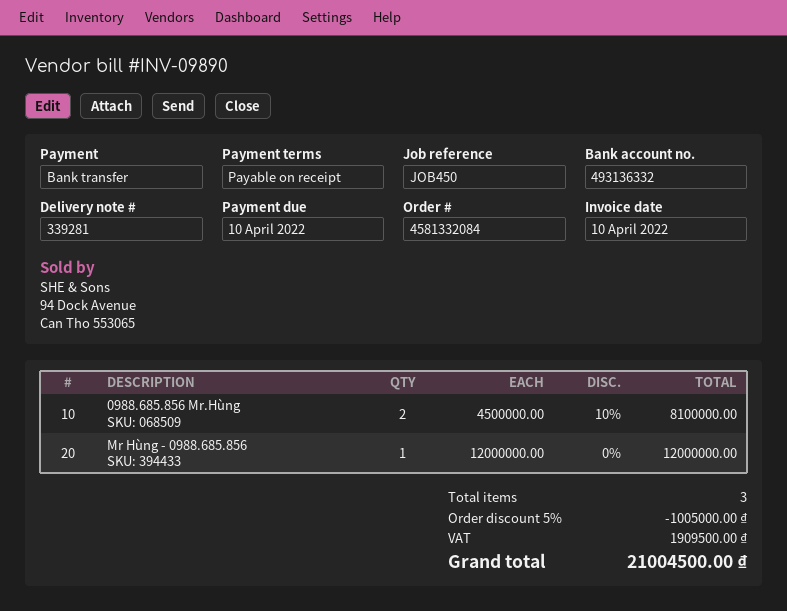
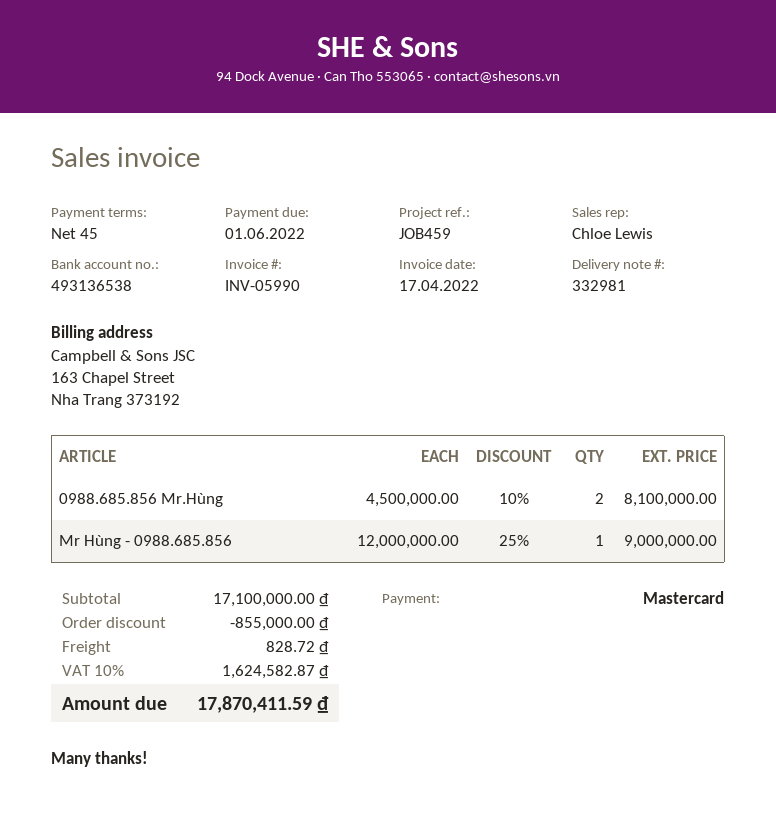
delivery note number: 339281 -> 332981
invoice number: INV-09890 -> INV-05990
invoice date: 2022-04-10 -> 2022-04-17
payment terms: on receipt -> 45 days
due date: 2022-04-10 -> 2022-06-01
reference: JOB450 -> JOB459
payment method: bank transfer -> Mastercard
bank account: 493136332 -> 493136538
Mr Hùng - 0988.685.856: 1 x 12000000.00 = 12000000.00 -> 1 x 12000000.00 - 25% = 9000000.00
discount: 1005000.00 -> 855000.00
shipping: none -> 828.72
tax: 1909500.00 -> 1624582.87
total: 21004500.00 -> 17870411.59

